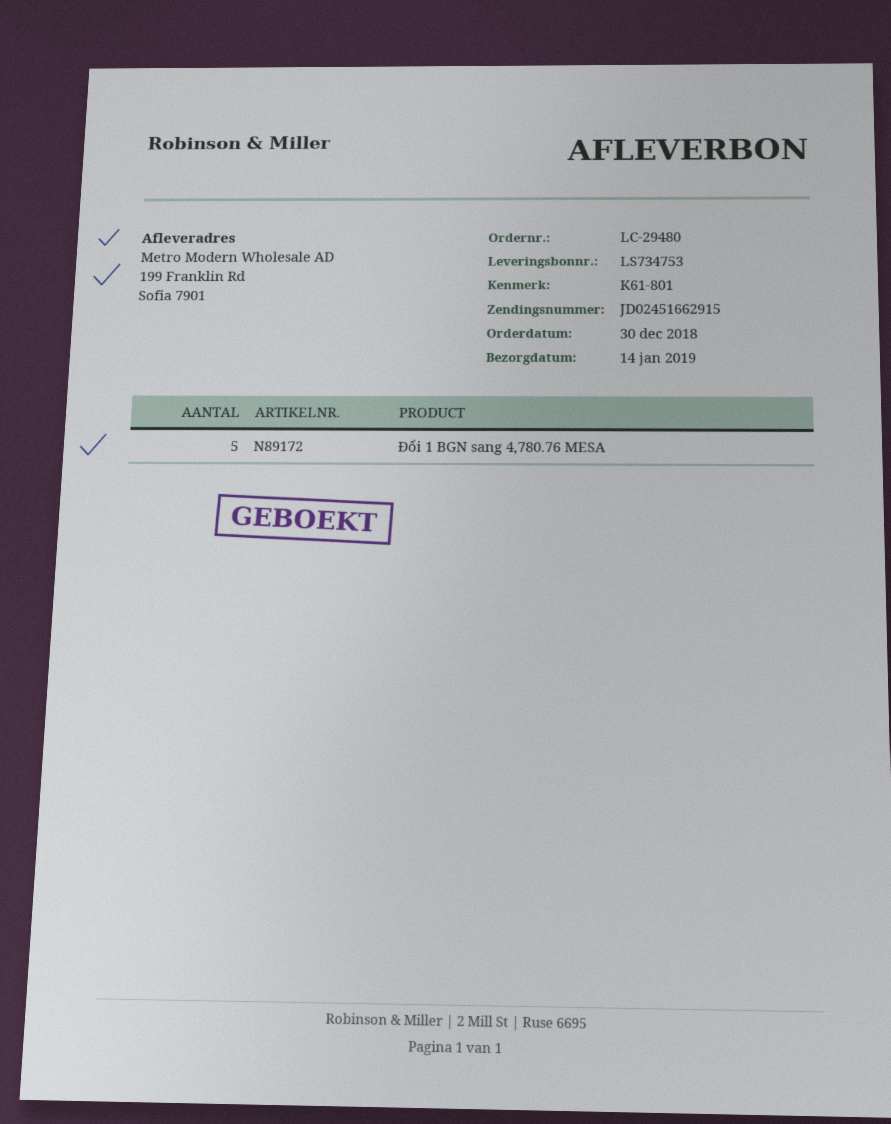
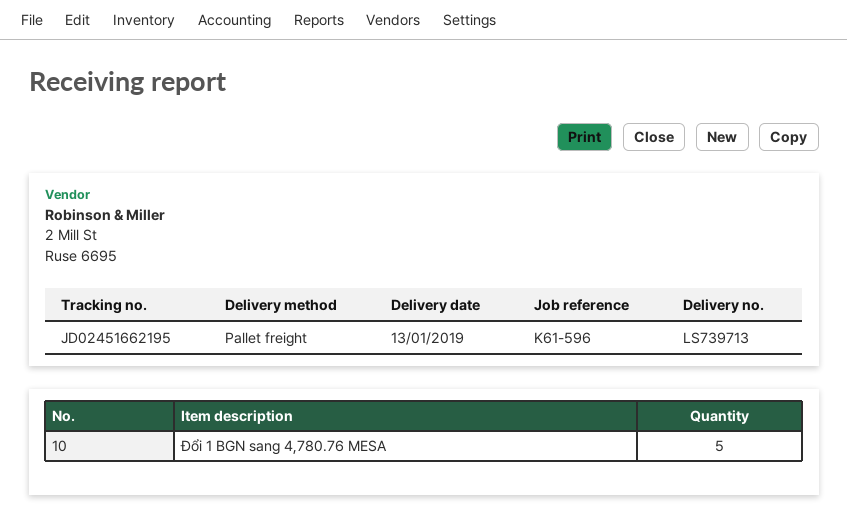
delivery note number: LS734753 -> LS739713
delivery date: 2019-01-14 -> 2019-01-13
reference: K61-801 -> K61-596
tracking number: JD02451662915 -> JD02451662195

